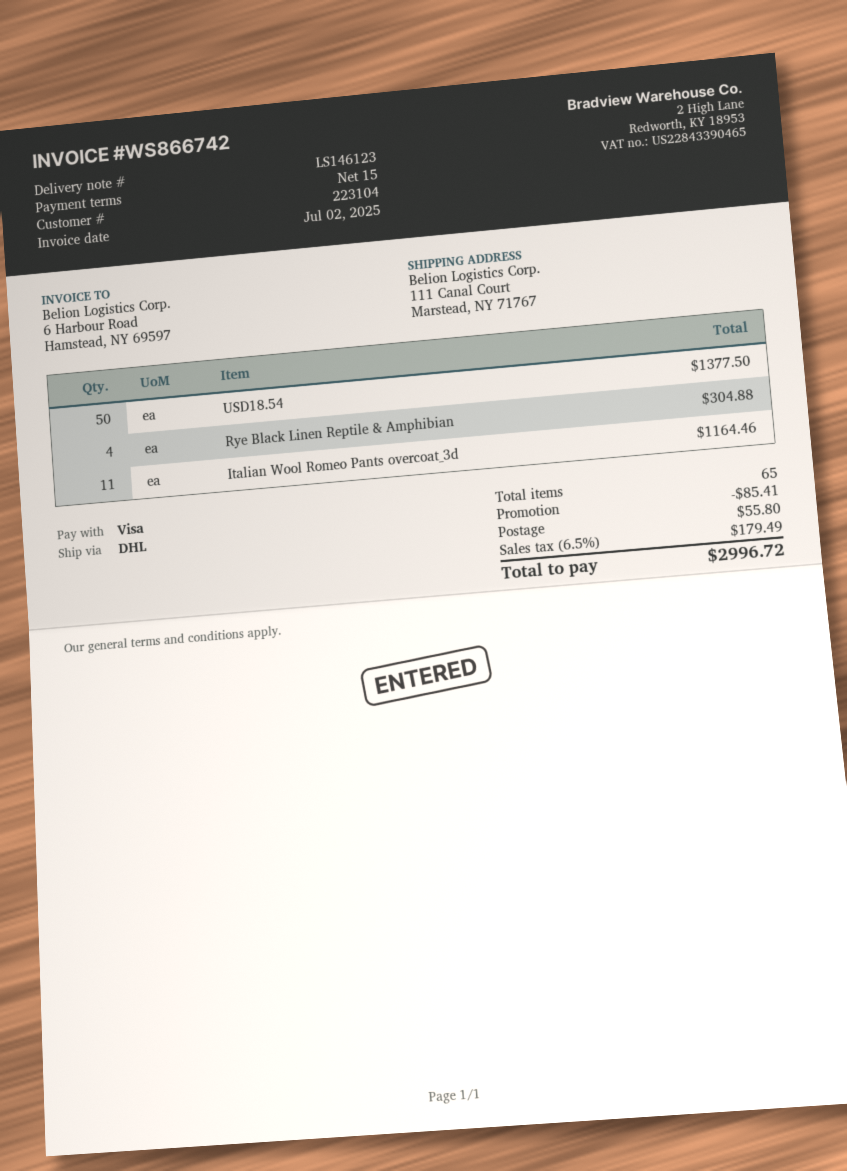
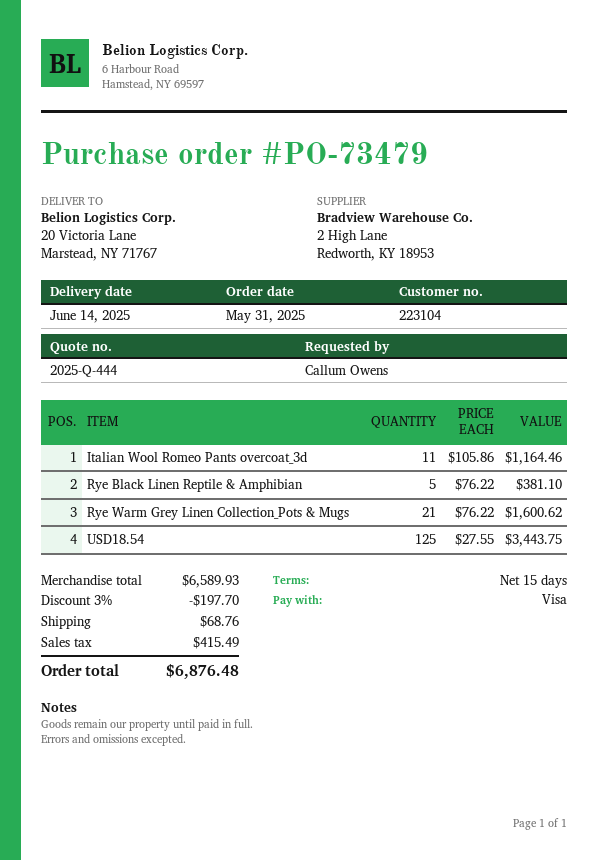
ship to: 111 Canal Court, Marstead, NY 71767 -> 20 Victoria Lane, Marstead, NY 71767
USD18.54: 50 for 1377.50 -> 125 for 3443.75
Rye Black Linen Reptile & Amphibian: 4 for 304.88 -> 5 for 381.10
Rye Warm Grey Linen Collection_Pots & Mugs: none -> 21 for 1600.62
discount: 85.41 -> 197.70
shipping: 55.80 -> 68.76
tax: 179.49 -> 415.49
total: 2996.72 -> 6876.48

